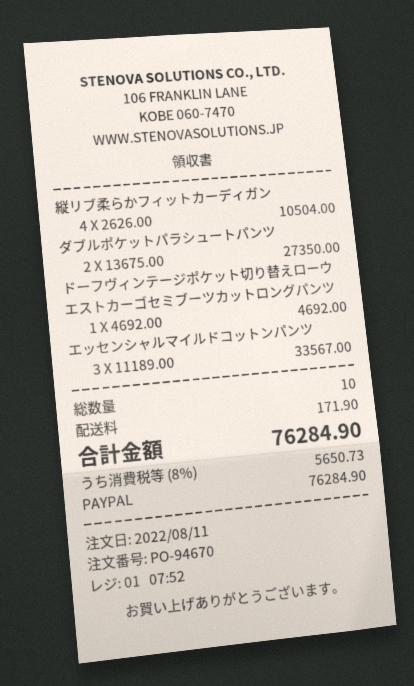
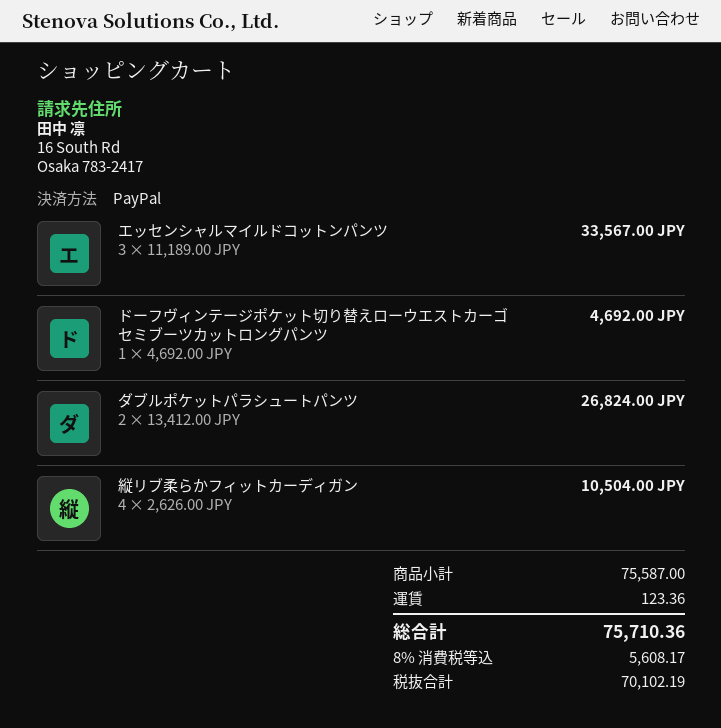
ダブルポケットパラシュートパンツ: 2 x 13675.00 = 27350.00 -> 2 x 13412.00 = 26824.00
shipping: 171.90 -> 123.36
tax: 8% = 5650.73 -> 8% = 5608.17
total: 76284.90 -> 75710.36

